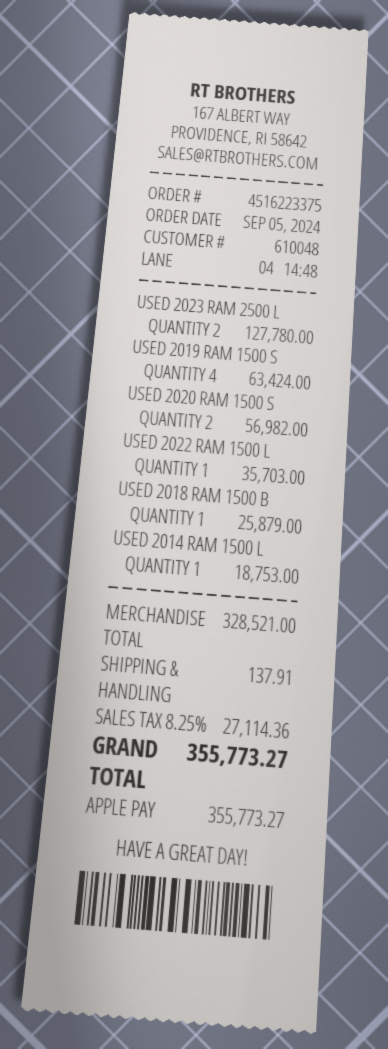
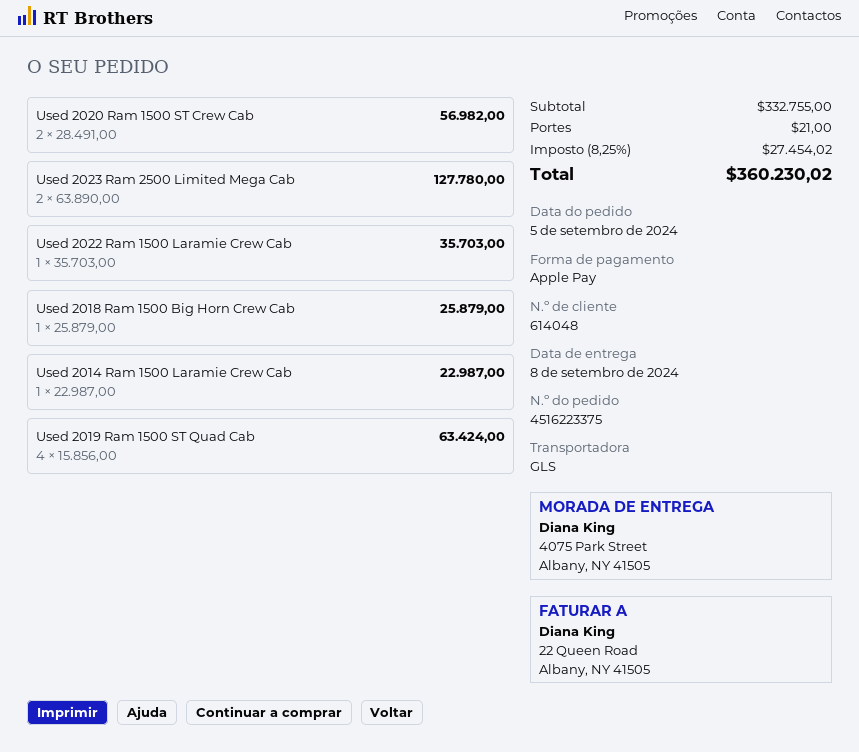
customer number: 610048 -> 614048
USED 2014 RAM 1500 L: 1 for 18753.00 -> 1 for 22987.00
subtotal: 328521.00 -> 332755.00
shipping: 137.91 -> 21.00
tax: 8.25% = 27114.36 -> 8.25% = 27454.02
total: 355773.27 -> 360230.02

